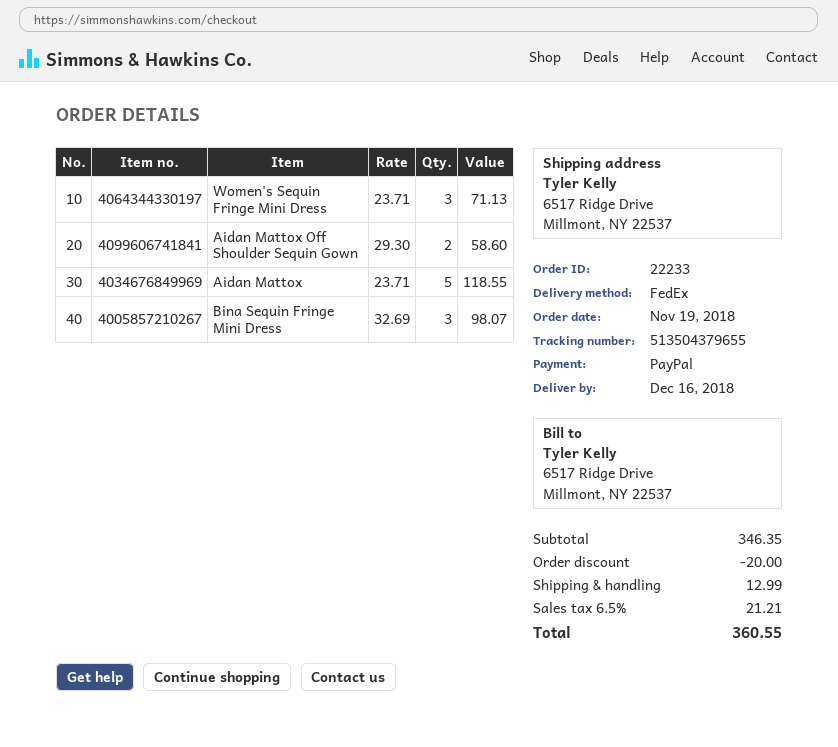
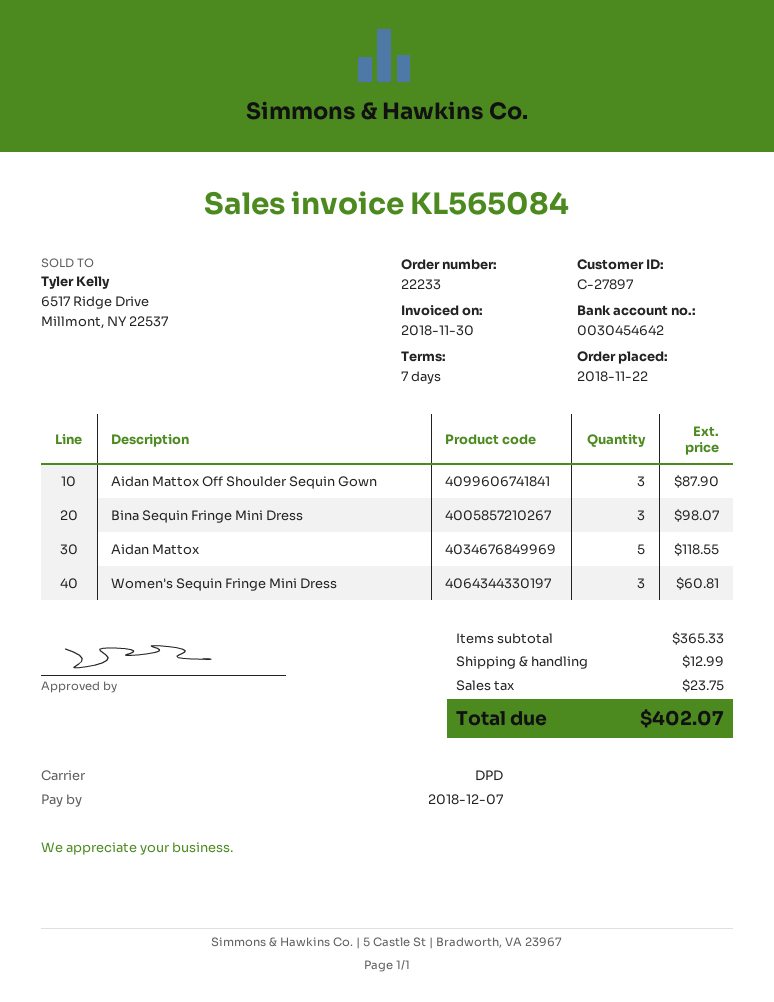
order date: 2018-11-19 -> 2018-11-22
shipping method: FedEx -> DPD
Women's Sequin Fringe Mini Dress: 3 for 71.13 -> 3 for 60.81
Aidan Mattox Off Shoulder Sequin Gown: 2 for 58.60 -> 3 for 87.90
subtotal: 346.35 -> 365.33
discount: 20.00 -> none
tax: 21.21 -> 23.75
total: 360.55 -> 402.07

